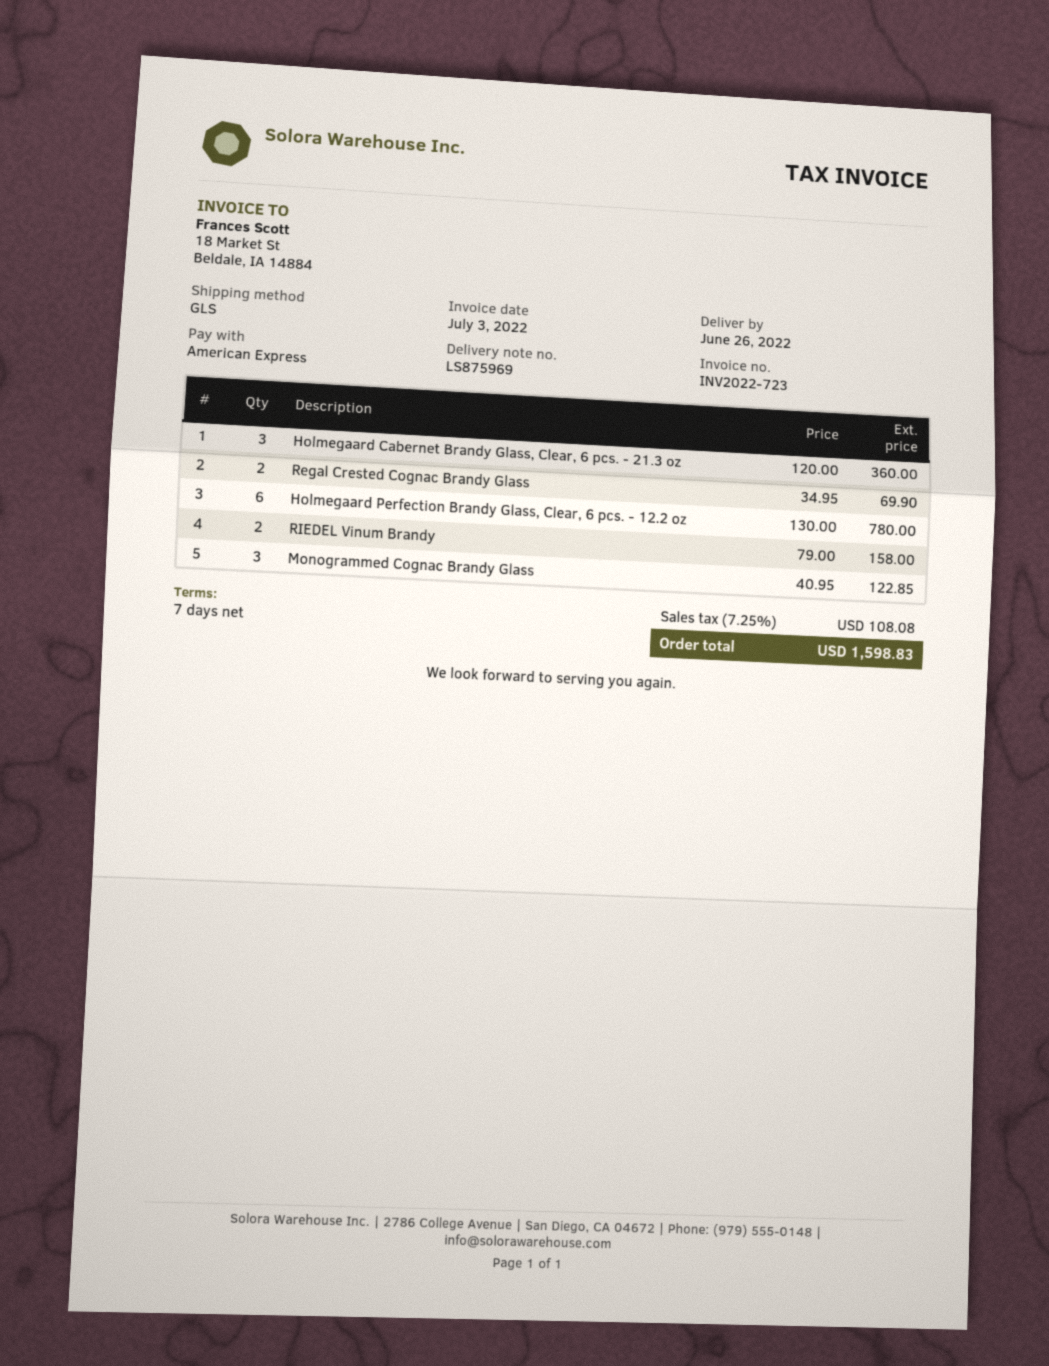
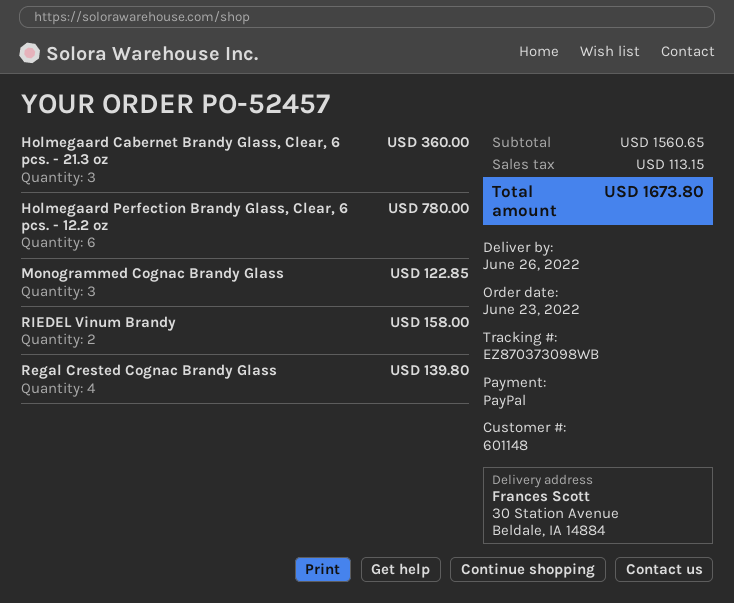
payment method: American Express -> PayPal
Regal Crested Cognac Brandy Glass: 2 for 69.90 -> 4 for 139.80
tax: 108.08 -> 113.15
total: 1598.83 -> 1673.80

